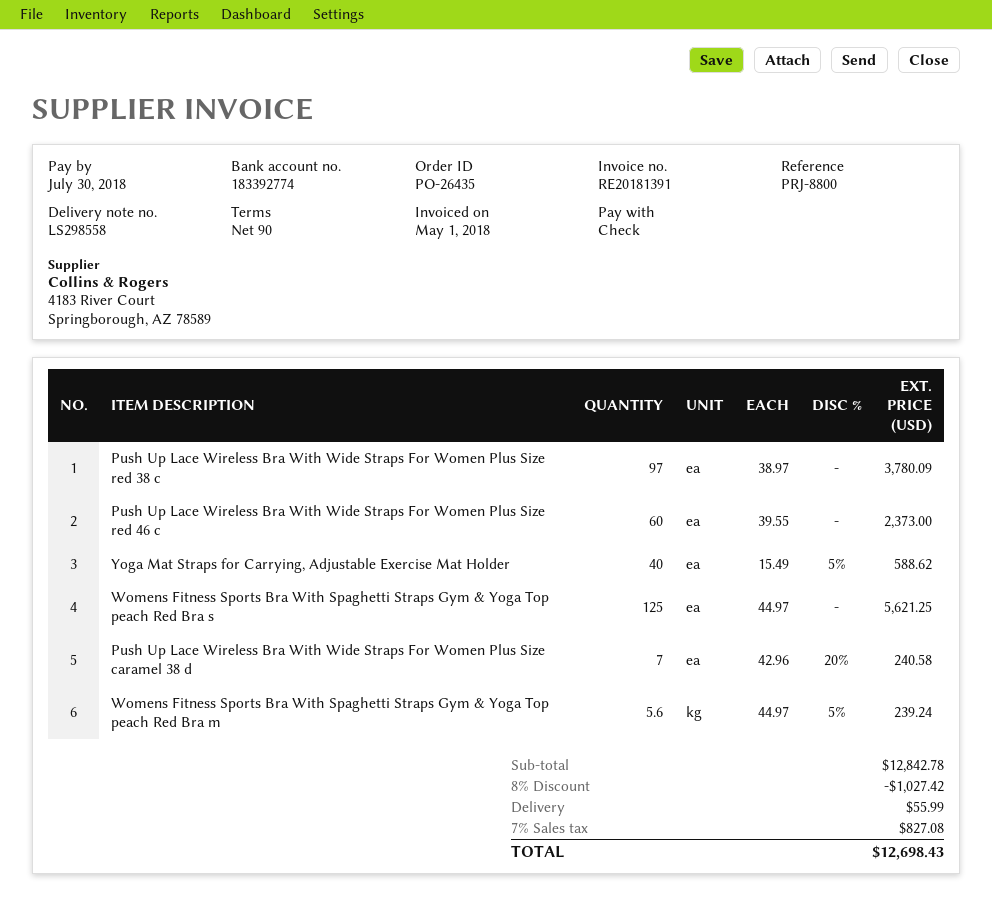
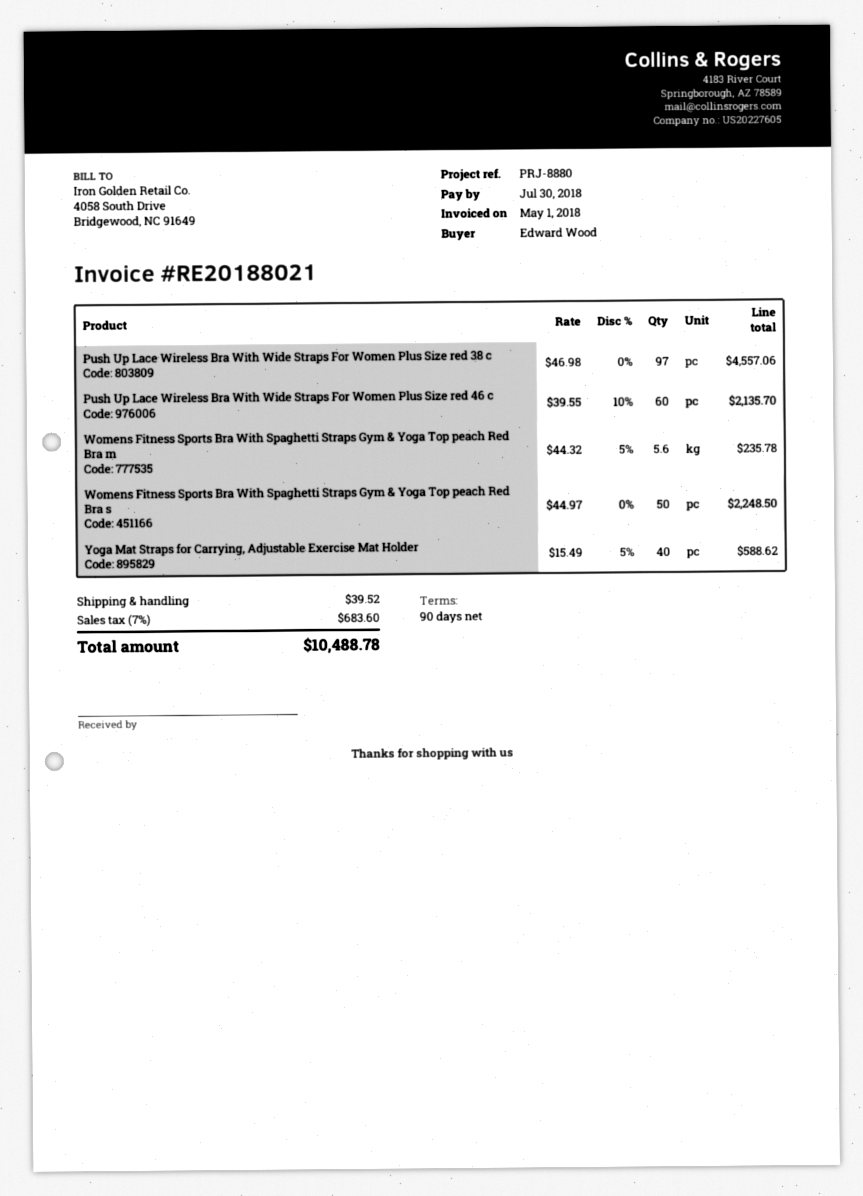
invoice number: RE20181391 -> RE20188021
reference: PRJ-8800 -> PRJ-8880
Push Up Lace Wireless Bra With Wide Straps For Women Plus Size red 38 c: 97 x 38.97 = 3780.09 -> 97 x 46.98 = 4557.06
Push Up Lace Wireless Bra With Wide Straps For Women Plus Size red 46 c: 60 x 39.55 = 2373.00 -> 60 x 39.55 - 10% = 2135.70
Womens Fitness Sports Bra With Spaghetti Straps Gym & Yoga Top peach Red Bra s: 125 x 44.97 = 5621.25 -> 50 x 44.97 = 2248.50
Push Up Lace Wireless Bra With Wide Straps For Women Plus Size caramel 38 d: 7 x 42.96 - 20% = 240.58 -> none
Womens Fitness Sports Bra With Spaghetti Straps Gym & Yoga Top peach Red Bra m: 5.6 x 44.97 - 5% = 239.24 -> 5.6 x 44.32 - 5% = 235.78
discount: 8% = 1027.42 -> none
shipping: 55.99 -> 39.52
tax: 7% = 827.08 -> 7% = 683.60
total: 12698.43 -> 10488.78

